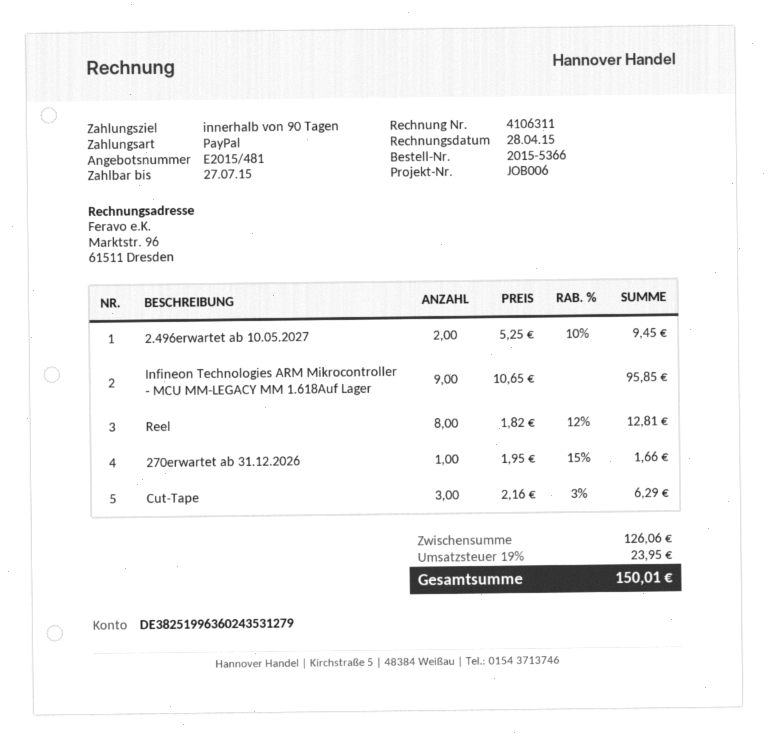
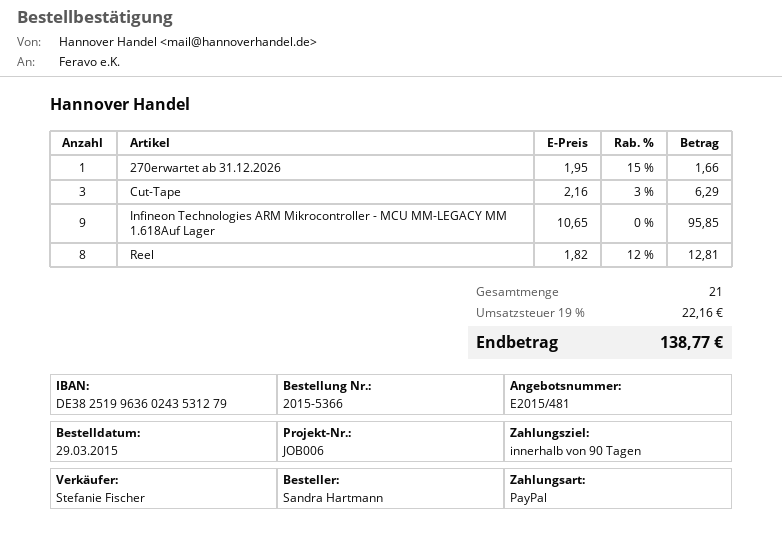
2.496erwartet ab 10.05.2027: 2 x 5.25 - 10% = 9.45 -> none
tax: 19% = 23.95 -> 19% = 22.16
total: 150.01 -> 138.77

